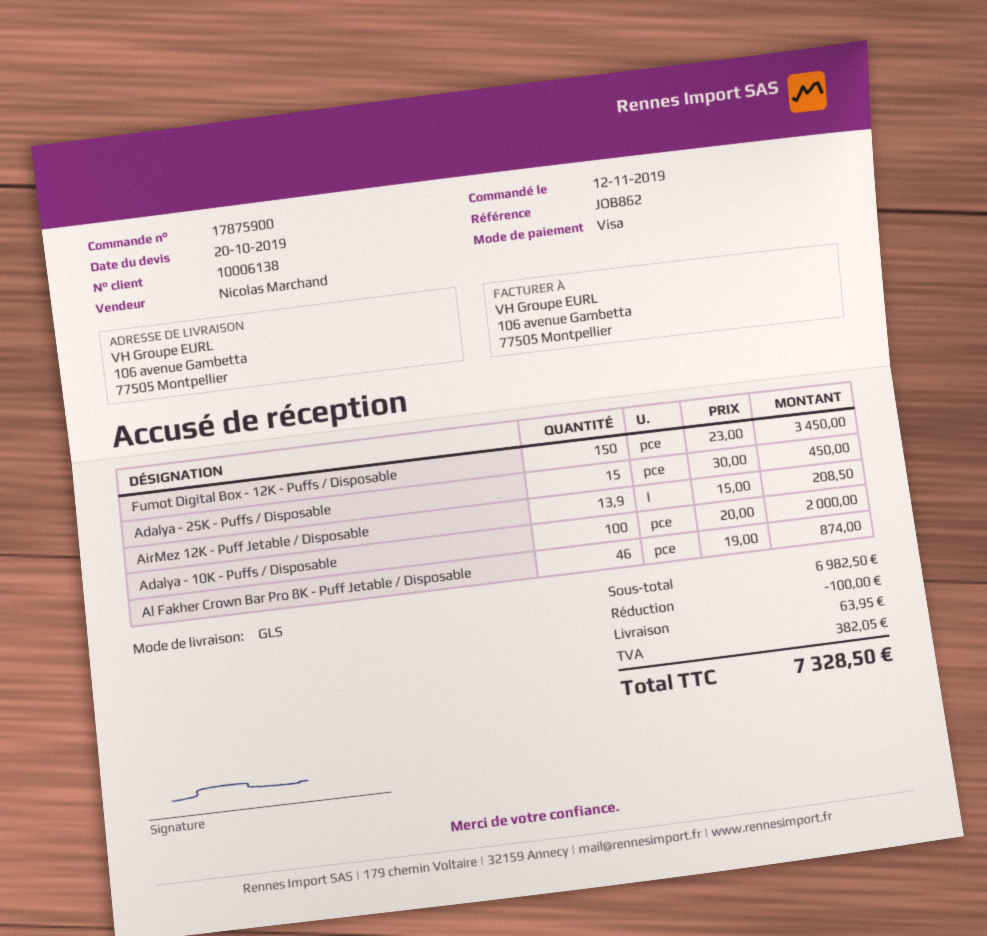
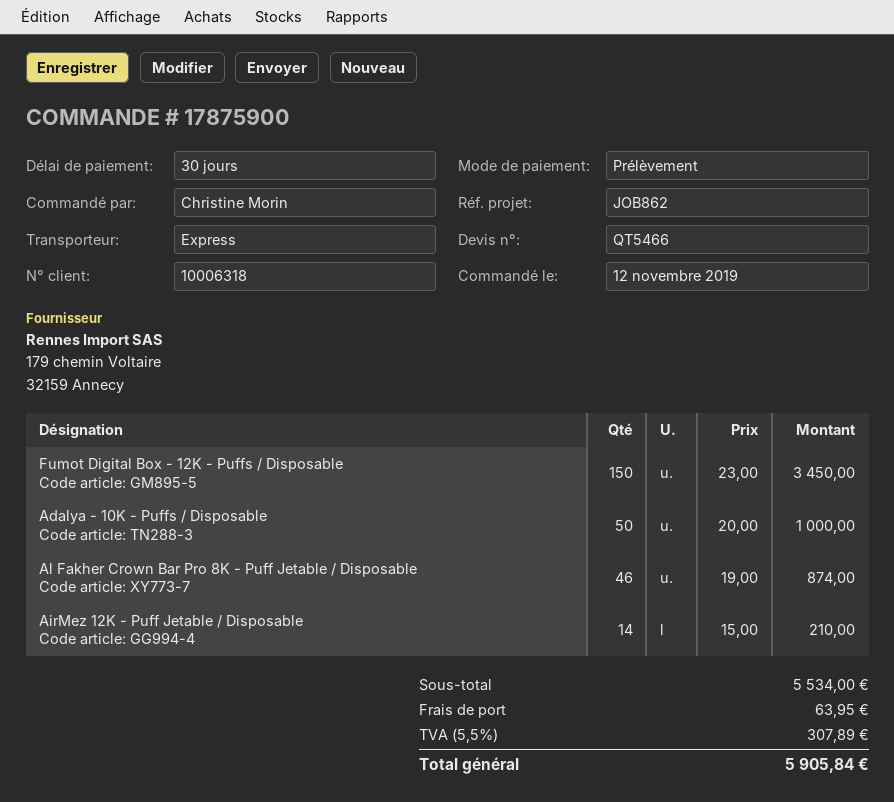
customer number: 10006138 -> 10006318
payment method: Visa -> direct debit
shipping method: GLS -> express
Adalya - 25K - Puffs / Disposable: 15 x 30.00 = 450.00 -> none
AirMez 12K - Puff Jetable / Disposable: 13.9 x 15.00 = 208.50 -> 14 x 15.00 = 210.00
Adalya - 10K - Puffs / Disposable: 100 x 20.00 = 2000.00 -> 50 x 20.00 = 1000.00
subtotal: 6982.50 -> 5534.00
discount: 100.00 -> none
tax: 382.05 -> 307.89
total: 7328.50 -> 5905.84

